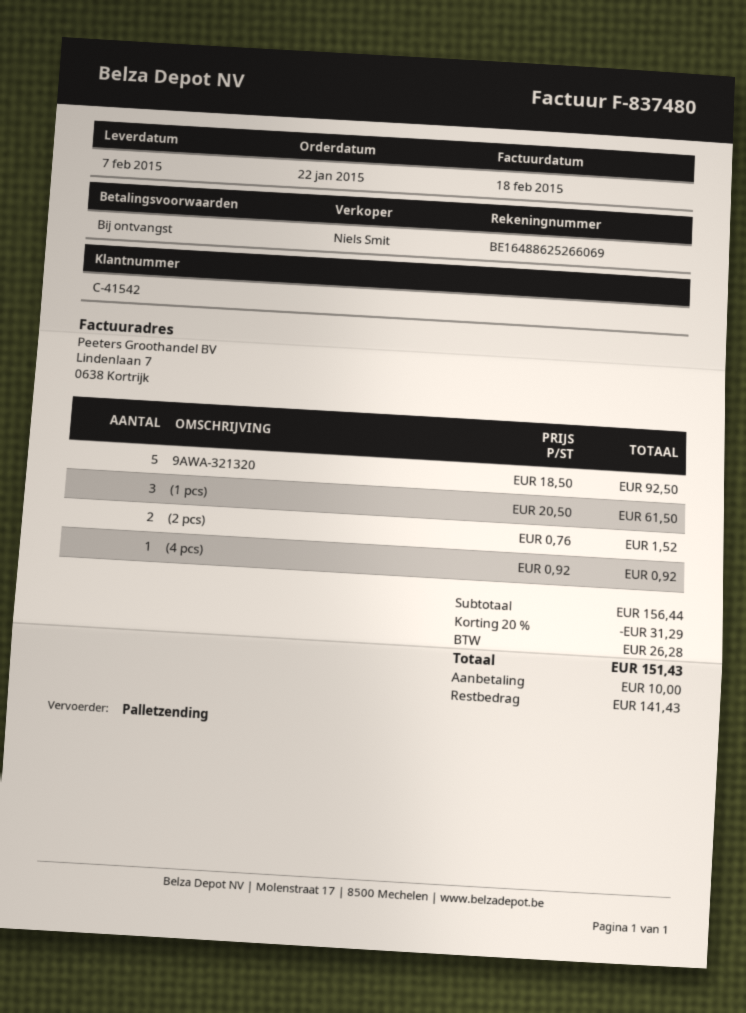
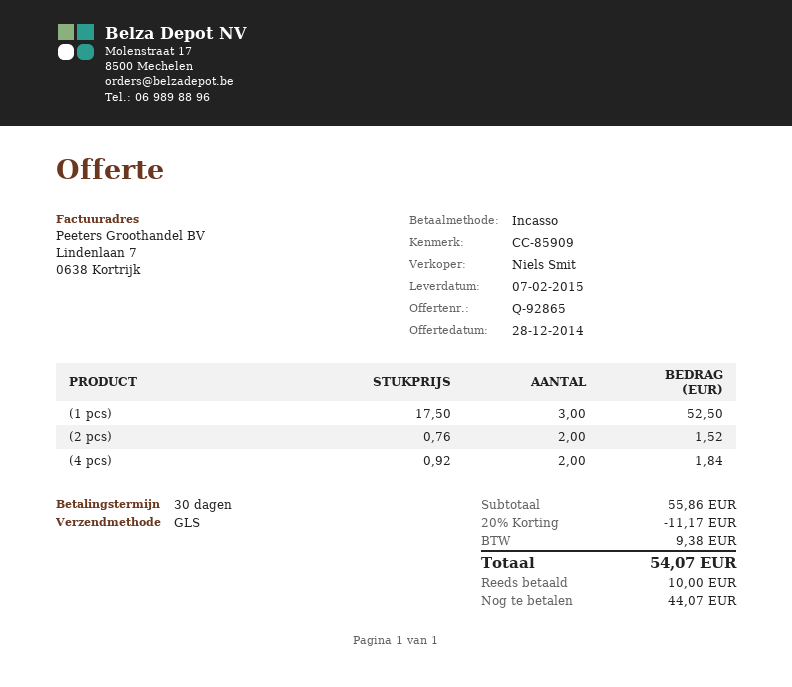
payment terms: on receipt -> 30 days
shipping method: pallet freight -> GLS
9AWA-321320: 5 x 18.50 = 92.50 -> none
(1 pcs): 3 x 20.50 = 61.50 -> 3 x 17.50 = 52.50
(4 pcs): 1 x 0.92 = 0.92 -> 2 x 0.92 = 1.84
subtotal: 156.44 -> 55.86
discount: 20% = 31.29 -> 20% = 11.17
tax: 26.28 -> 9.38
total: 151.43 -> 54.07
balance: 141.43 -> 44.07

